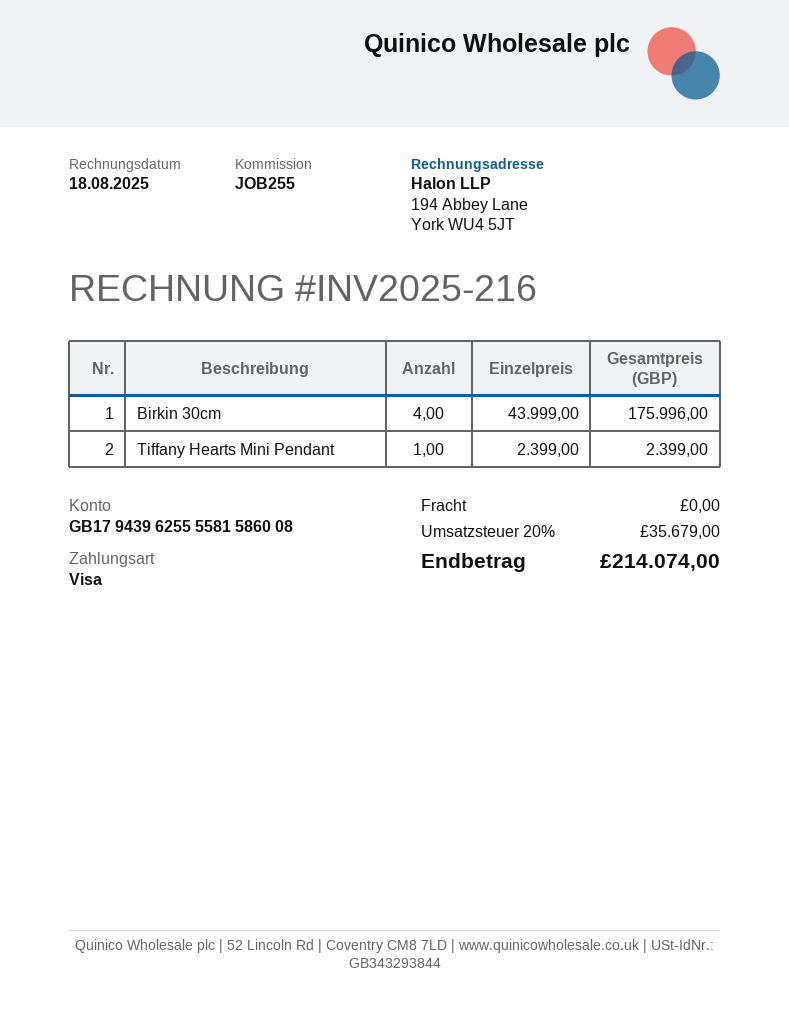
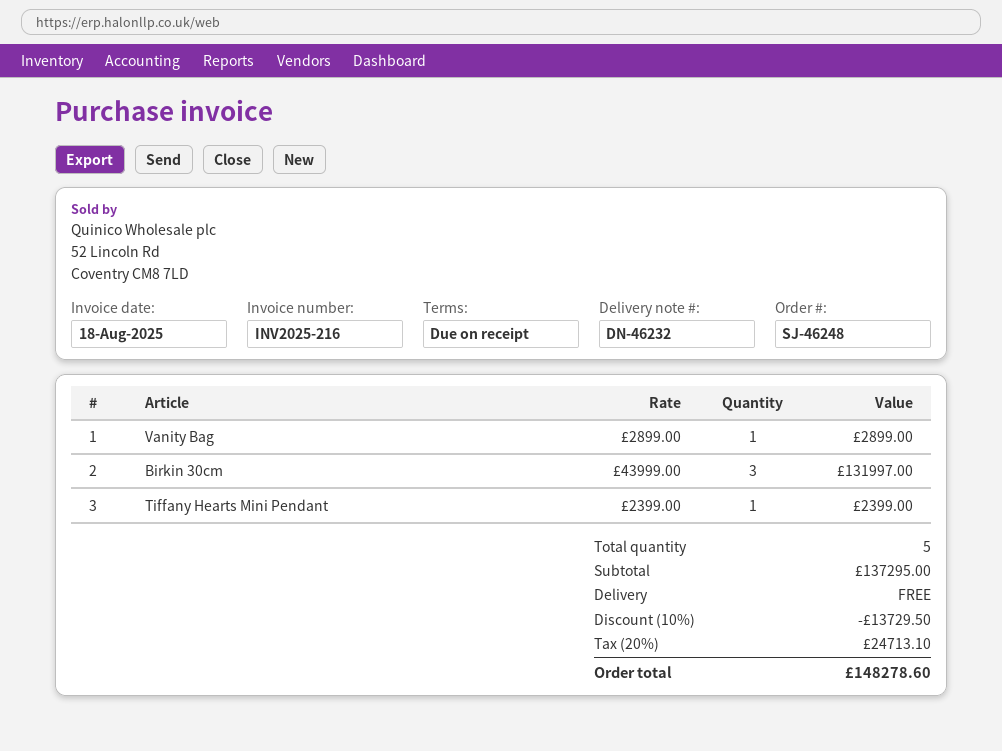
Birkin 30cm: 4 x 43999.00 = 175996.00 -> 3 x 43999.00 = 131997.00
Vanity Bag: none -> 1 x 2899.00 = 2899.00
discount: none -> 10% = 13729.50
tax: 20% = 35679.00 -> 20% = 24713.10
total: 214074.00 -> 148278.60

